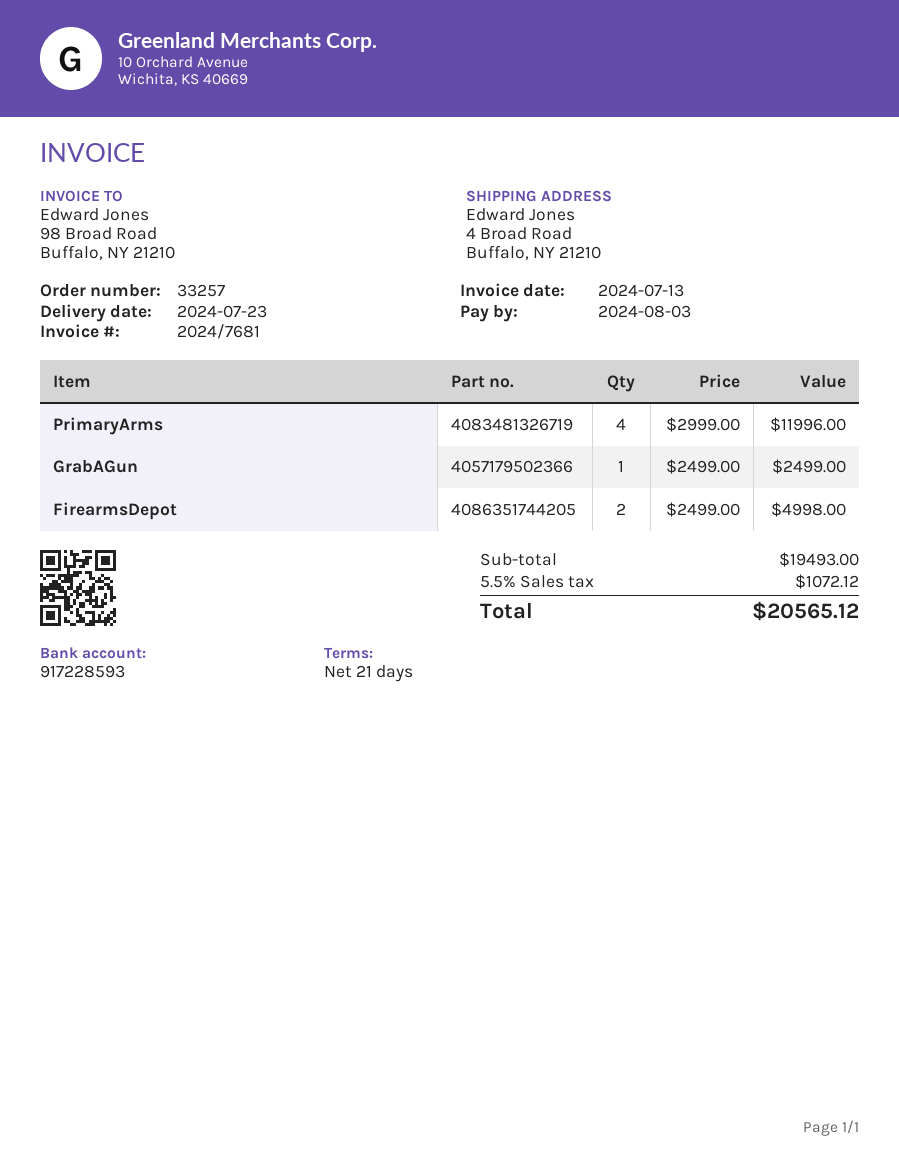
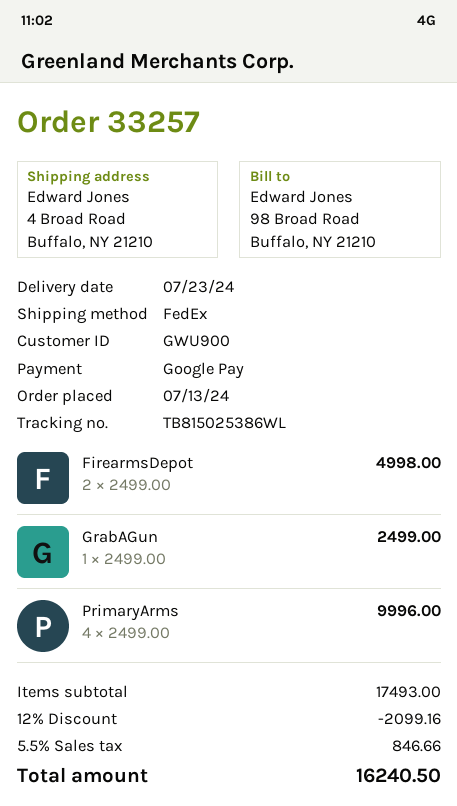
PrimaryArms: 4 x 2999.00 = 11996.00 -> 4 x 2499.00 = 9996.00
subtotal: 19493.00 -> 17493.00
discount: none -> 12% = 2099.16
tax: 5.5% = 1072.12 -> 5.5% = 846.66
total: 20565.12 -> 16240.50

